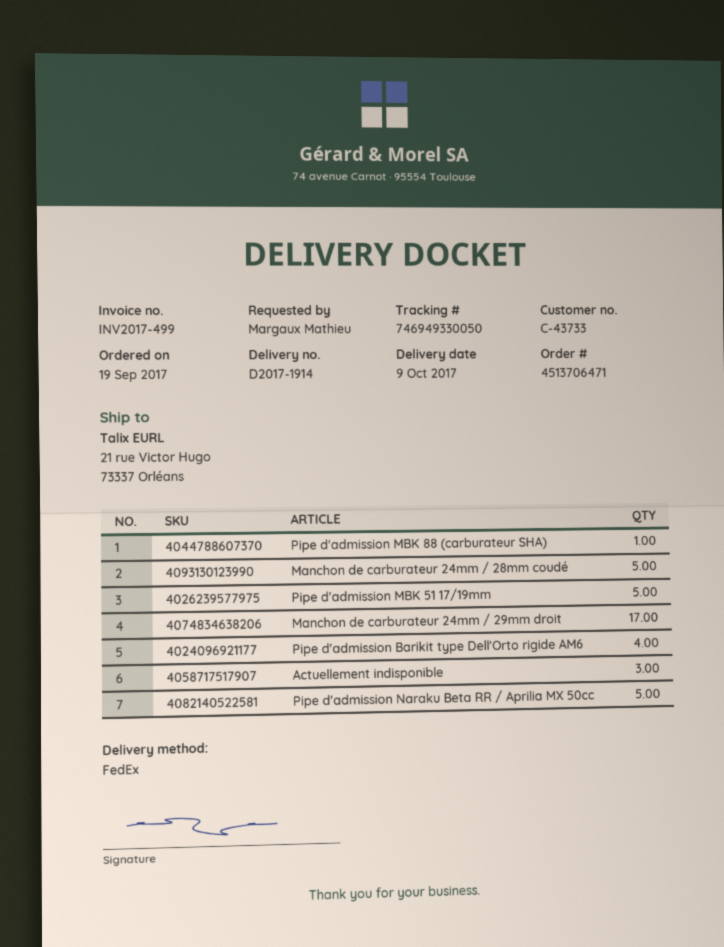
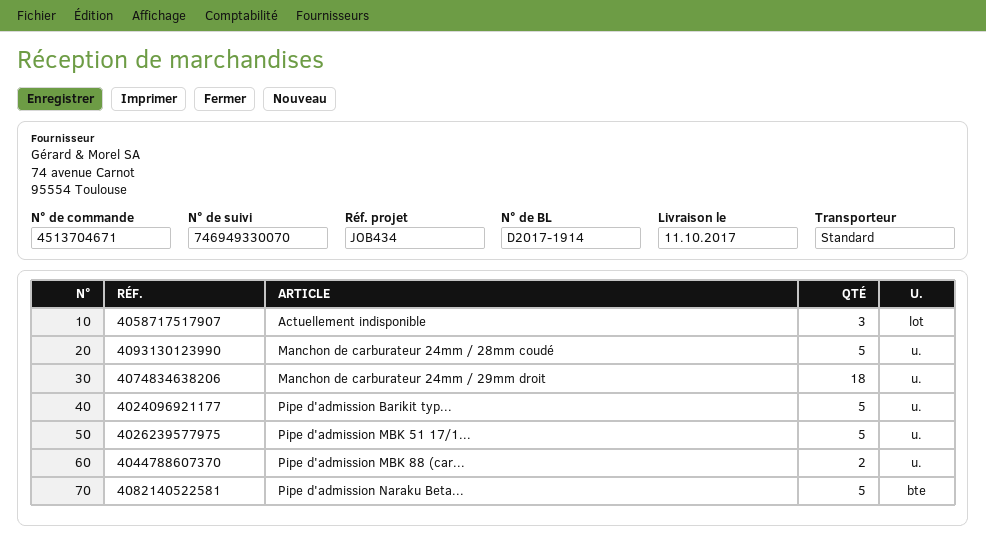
order number: 4513706471 -> 4513704671
delivery date: 2017-10-09 -> 2017-10-11
shipping method: FedEx -> standard
tracking number: 746949330050 -> 746949330070
Pipe d'admission MBK 88 (carburateur SHA): 1 -> 2
Manchon de carburateur 24mm / 29mm droit: 17 -> 18
Pipe d'admission Barikit type Dell'Orto rigide AM6: 4 -> 5

